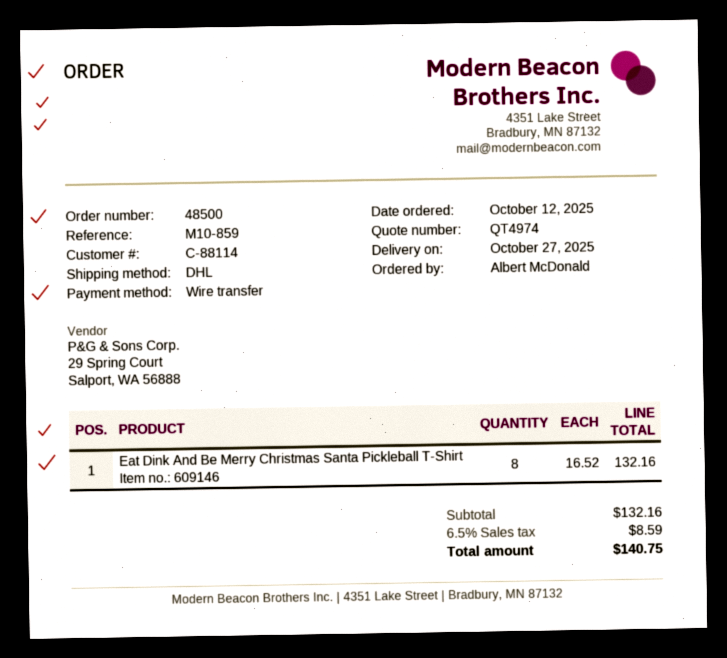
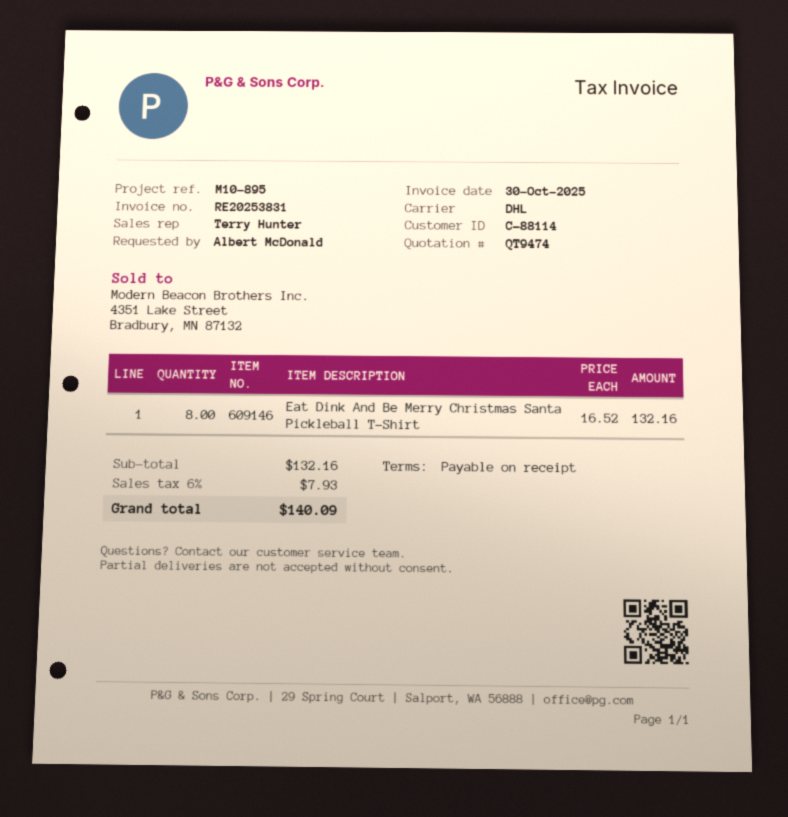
quote number: QT4974 -> QT9474
reference: M10-859 -> M10-895
tax: 6.5% = 8.59 -> 6% = 7.93
total: 140.75 -> 140.09

